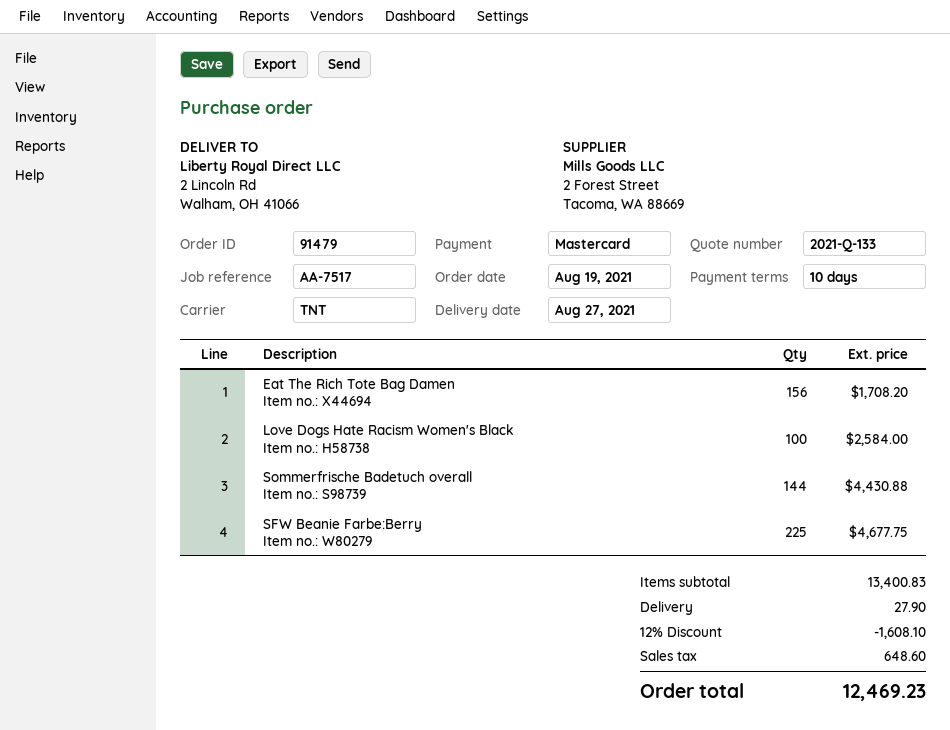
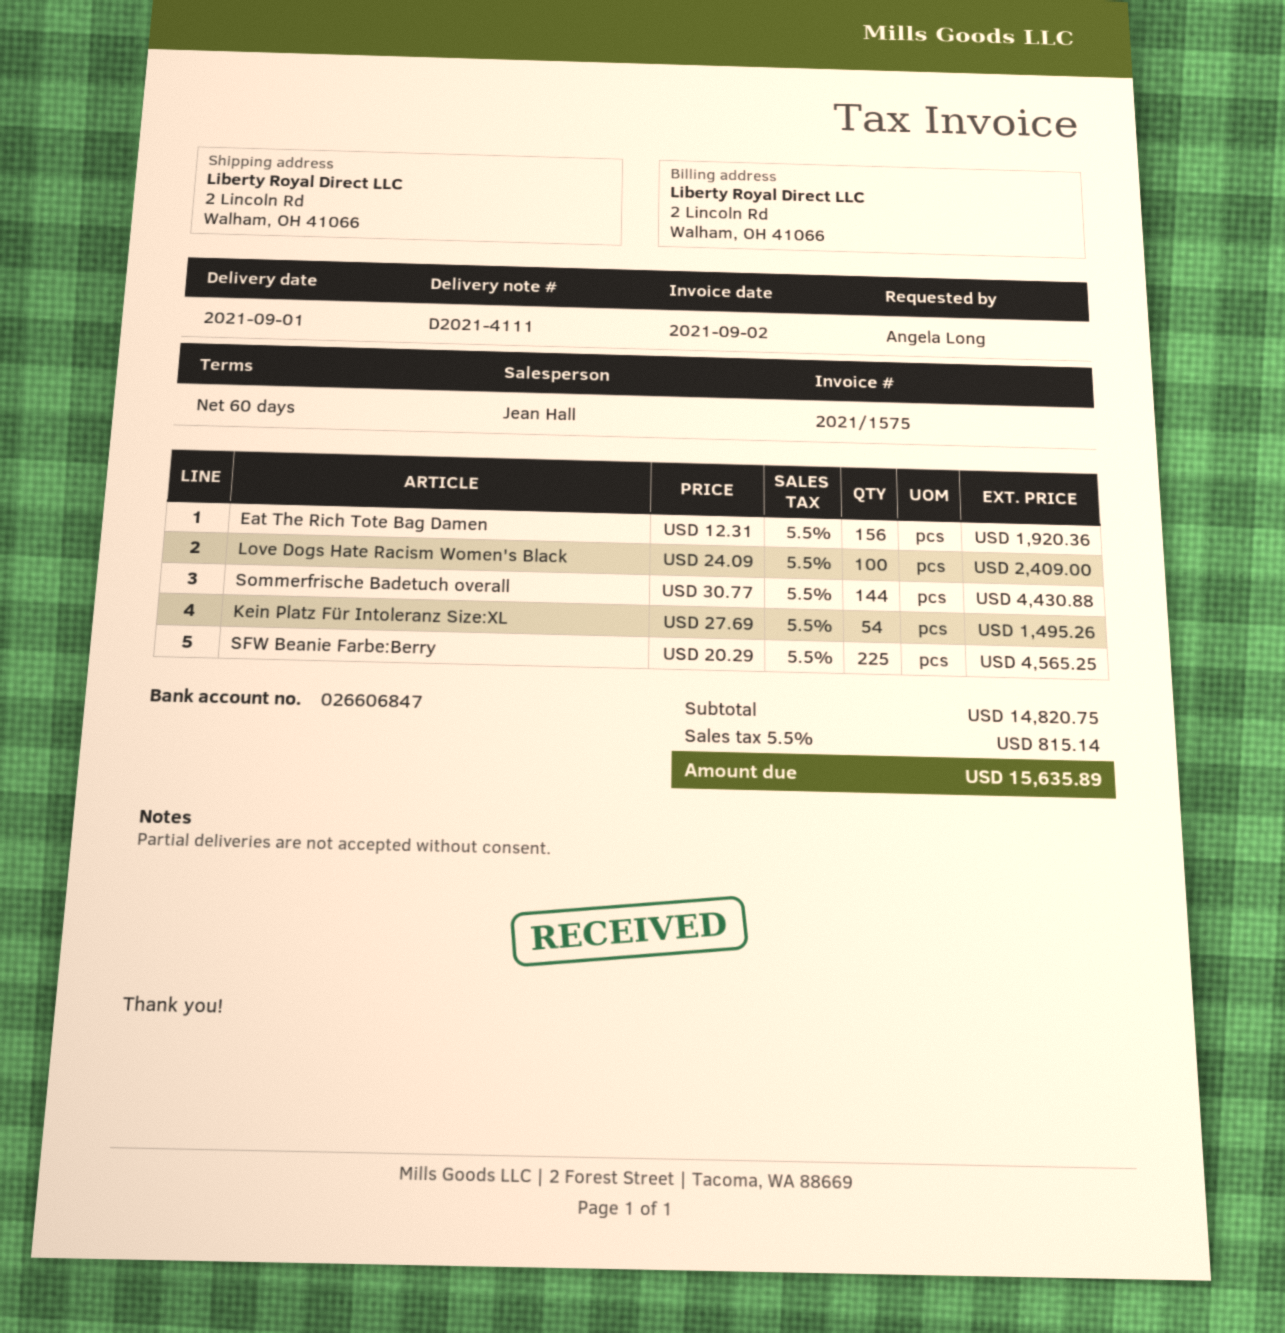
delivery date: 2021-08-27 -> 2021-09-01
payment terms: 10 days -> 60 days
Eat The Rich Tote Bag Damen: 156 for 1708.20 -> 156 for 1920.36
Love Dogs Hate Racism Women's Black: 100 for 2584.00 -> 100 for 2409.00
SFW Beanie Farbe:Berry: 225 for 4677.75 -> 225 for 4565.25
Kein Platz Für Intoleranz Size:XL: none -> 54 for 1495.26
subtotal: 13400.83 -> 14820.75
discount: 12% = 1608.10 -> none
shipping: 27.90 -> none
tax: 648.60 -> 815.14
total: 12469.23 -> 15635.89

